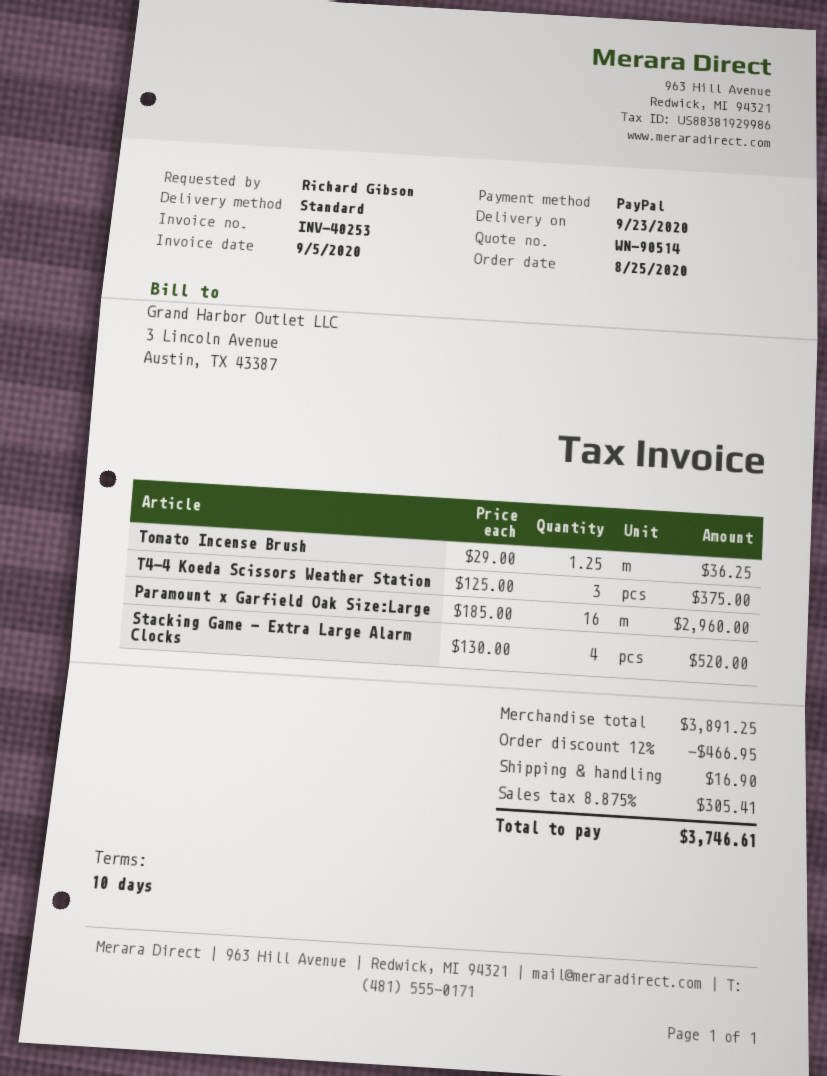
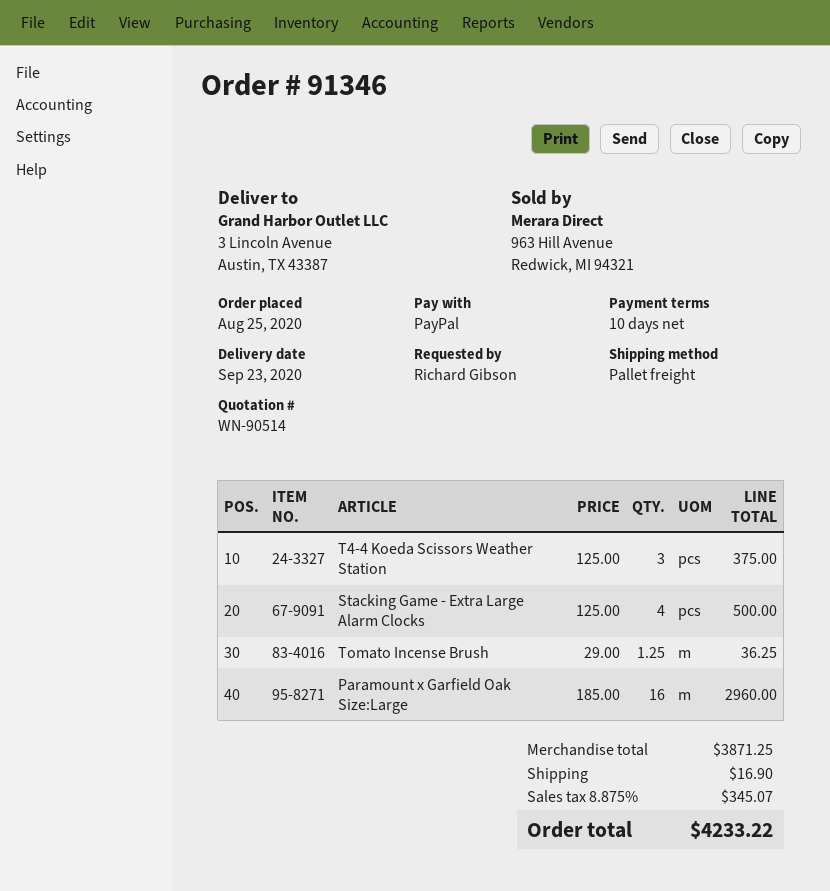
shipping method: standard -> pallet freight
Stacking Game - Extra Large Alarm Clocks: 4 x 130.00 = 520.00 -> 4 x 125.00 = 500.00
subtotal: 3891.25 -> 3871.25
discount: 12% = 466.95 -> none
tax: 8.875% = 305.41 -> 8.875% = 345.07
total: 3746.61 -> 4233.22

